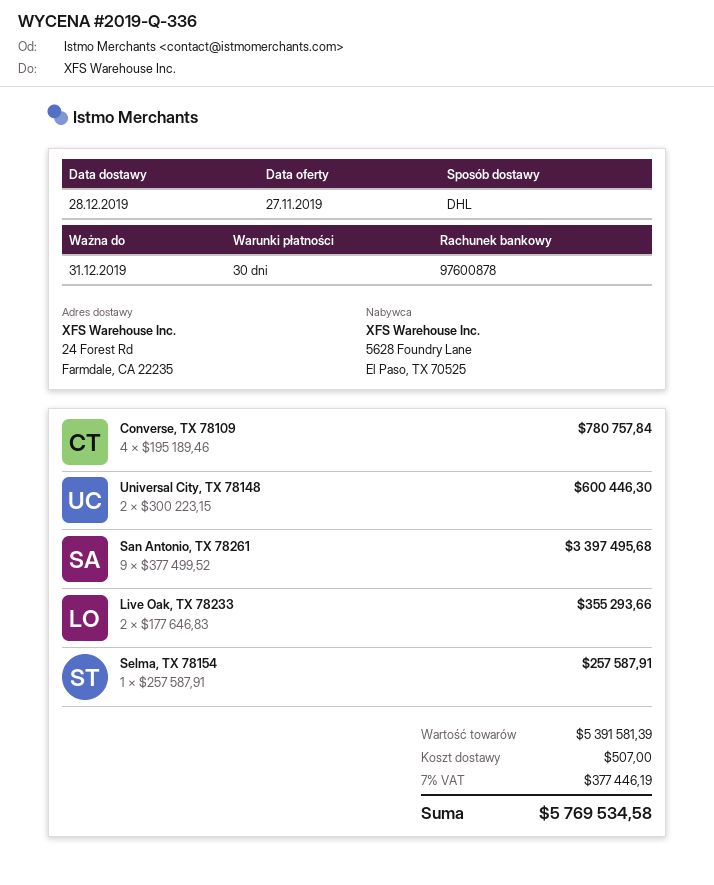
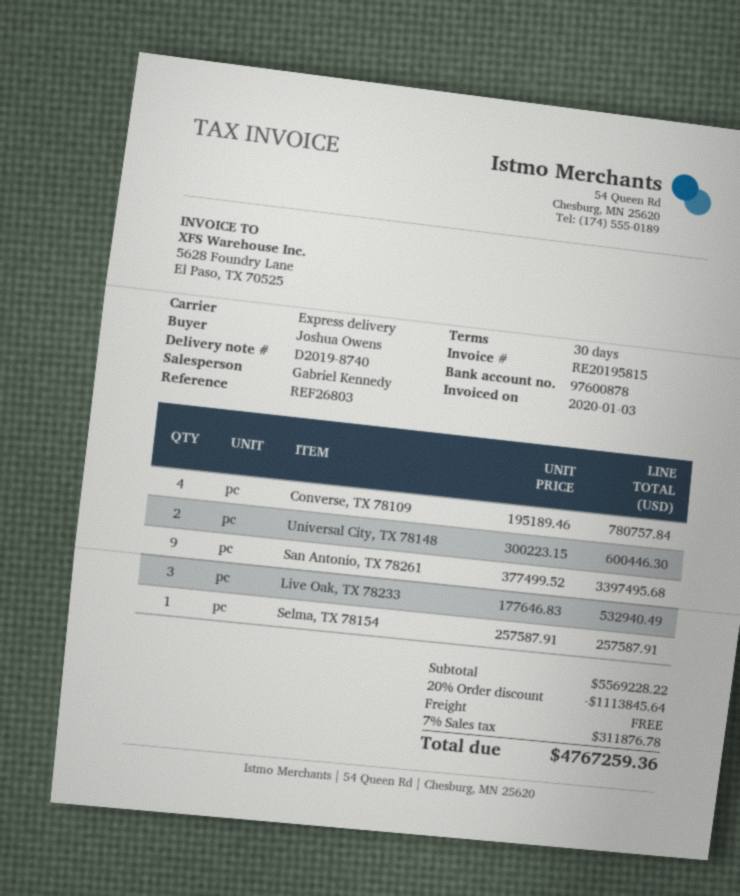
shipping method: DHL -> express
Live Oak, TX 78233: 2 x 177646.83 = 355293.66 -> 3 x 177646.83 = 532940.49
subtotal: 5391581.39 -> 5569228.22
discount: none -> 20% = 1113845.64
shipping: 507.00 -> 0.00
tax: 7% = 377446.19 -> 7% = 311876.78
total: 5769534.58 -> 4767259.36

